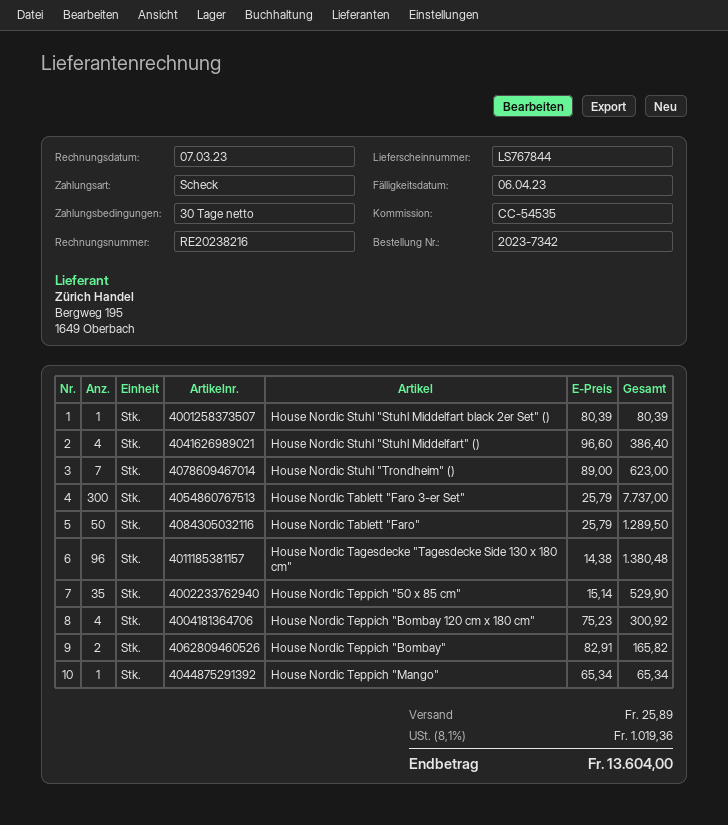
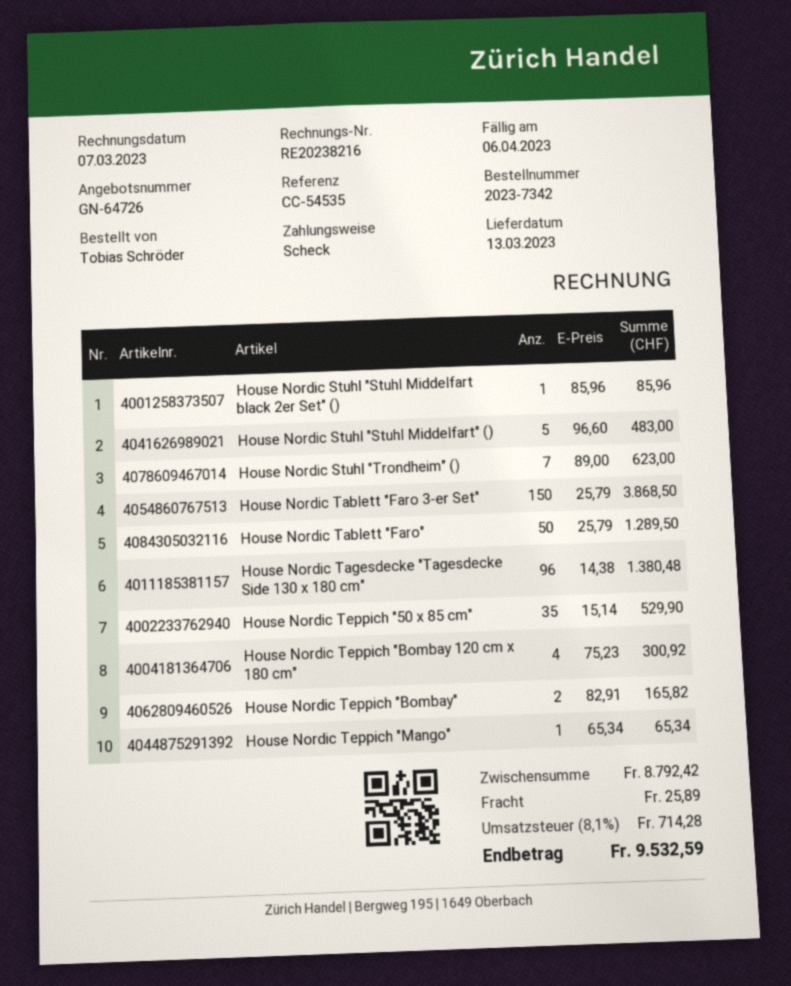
House Nordic Stuhl "Stuhl Middelfart black 2er Set" (): 1 x 80.39 = 80.39 -> 1 x 85.96 = 85.96
House Nordic Stuhl "Stuhl Middelfart" (): 4 x 96.60 = 386.40 -> 5 x 96.60 = 483.00
House Nordic Tablett "Faro 3-er Set": 300 x 25.79 = 7737.00 -> 150 x 25.79 = 3868.50
tax: 8.1% = 1019.36 -> 8.1% = 714.28
total: 13604.00 -> 9532.59

